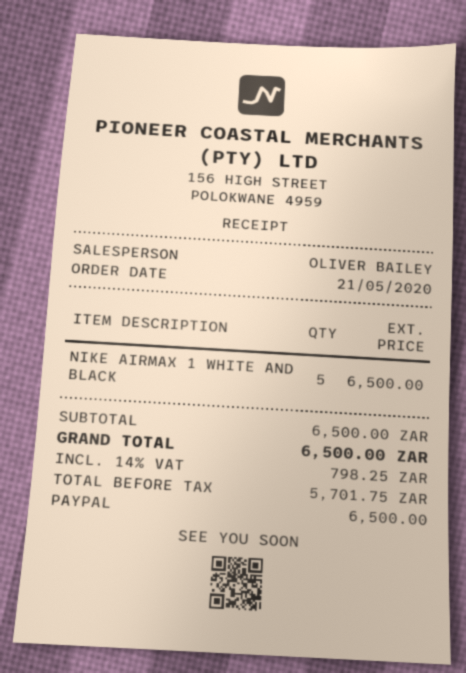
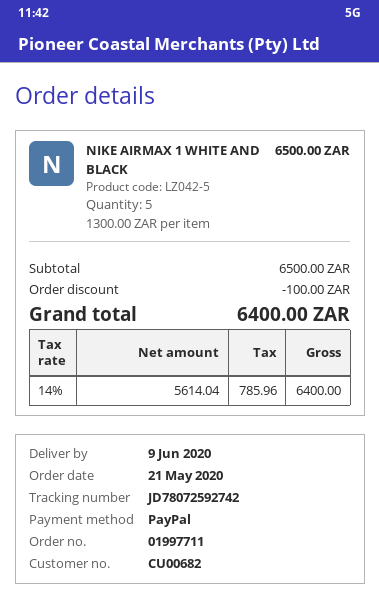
discount: none -> 100.00
net: 5701.75 -> 5614.04
tax: 14% = 798.25 -> 14% = 785.96
total: 6500.00 -> 6400.00

